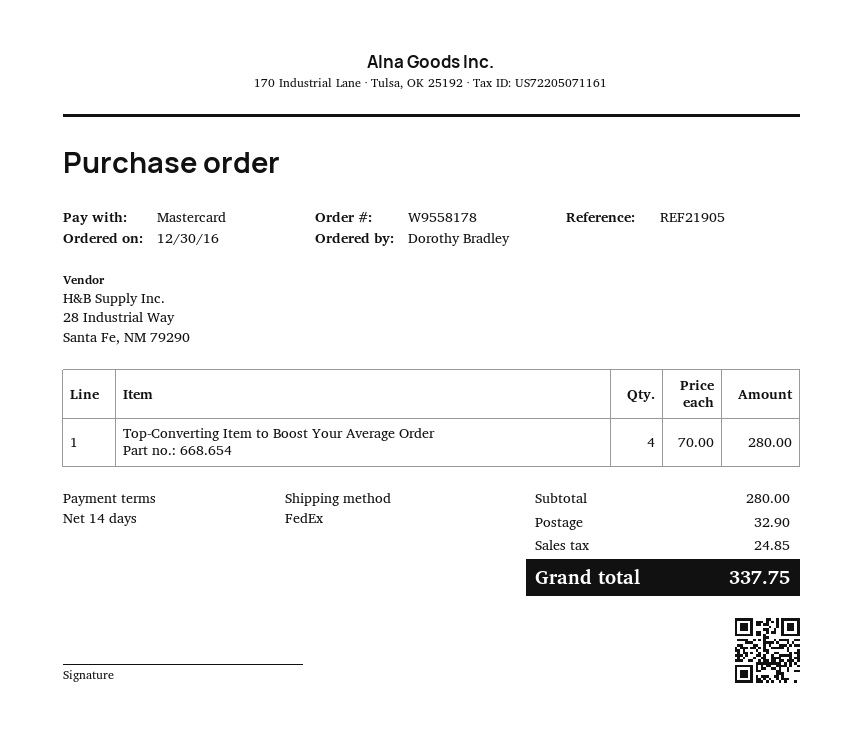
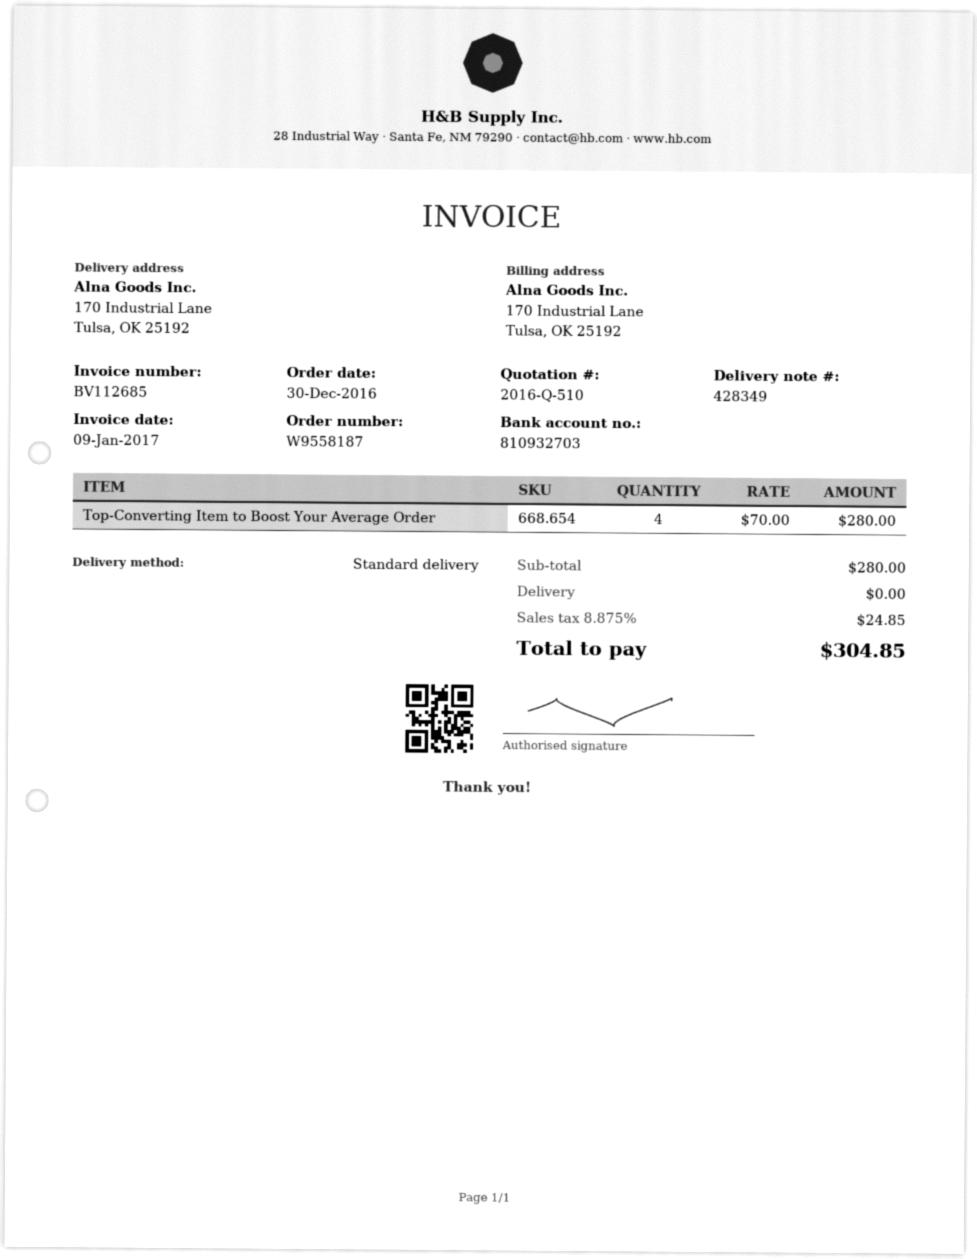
order number: W9558178 -> W9558187
shipping method: FedEx -> standard
shipping: 32.90 -> 0.00
total: 337.75 -> 304.85

